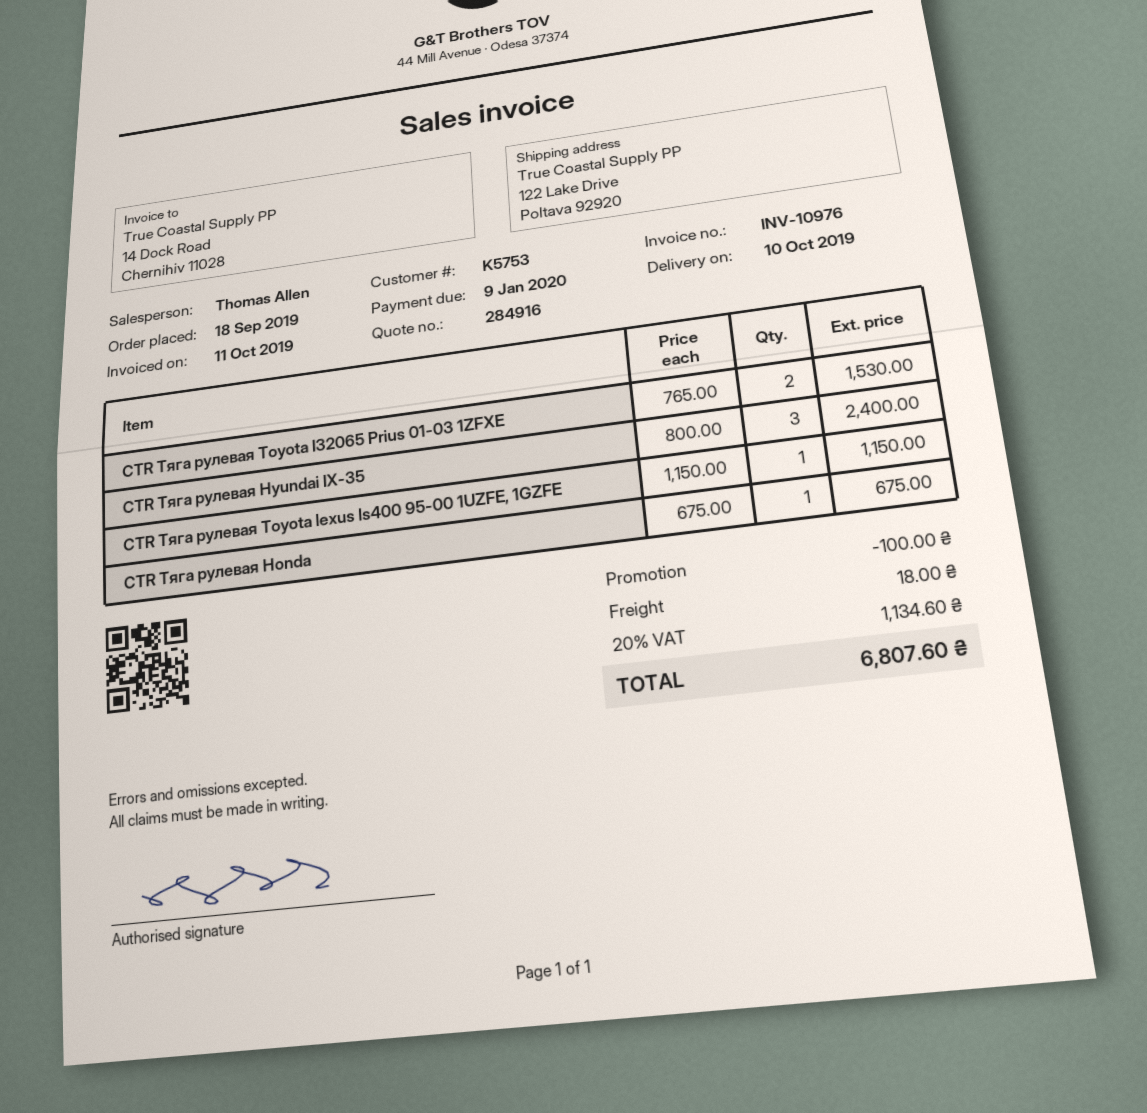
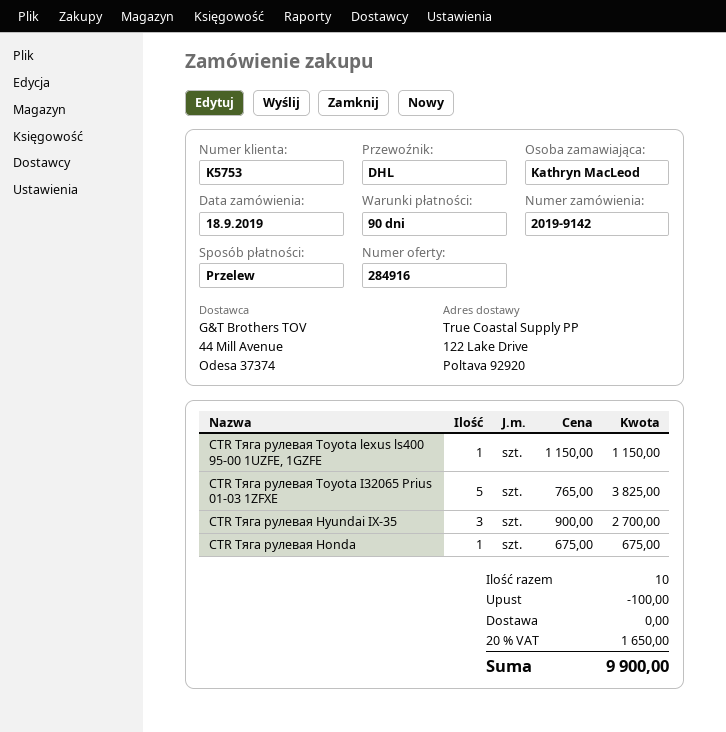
CTR Тяга рулевая Toyota I32065 Prius 01-03 1ZFXE: 2 x 765.00 = 1530.00 -> 5 x 765.00 = 3825.00
CTR Тяга рулевая Hyundai IX-35: 3 x 800.00 = 2400.00 -> 3 x 900.00 = 2700.00
shipping: 18.00 -> 0.00
tax: 20% = 1134.60 -> 20% = 1650.00
total: 6807.60 -> 9900.00

